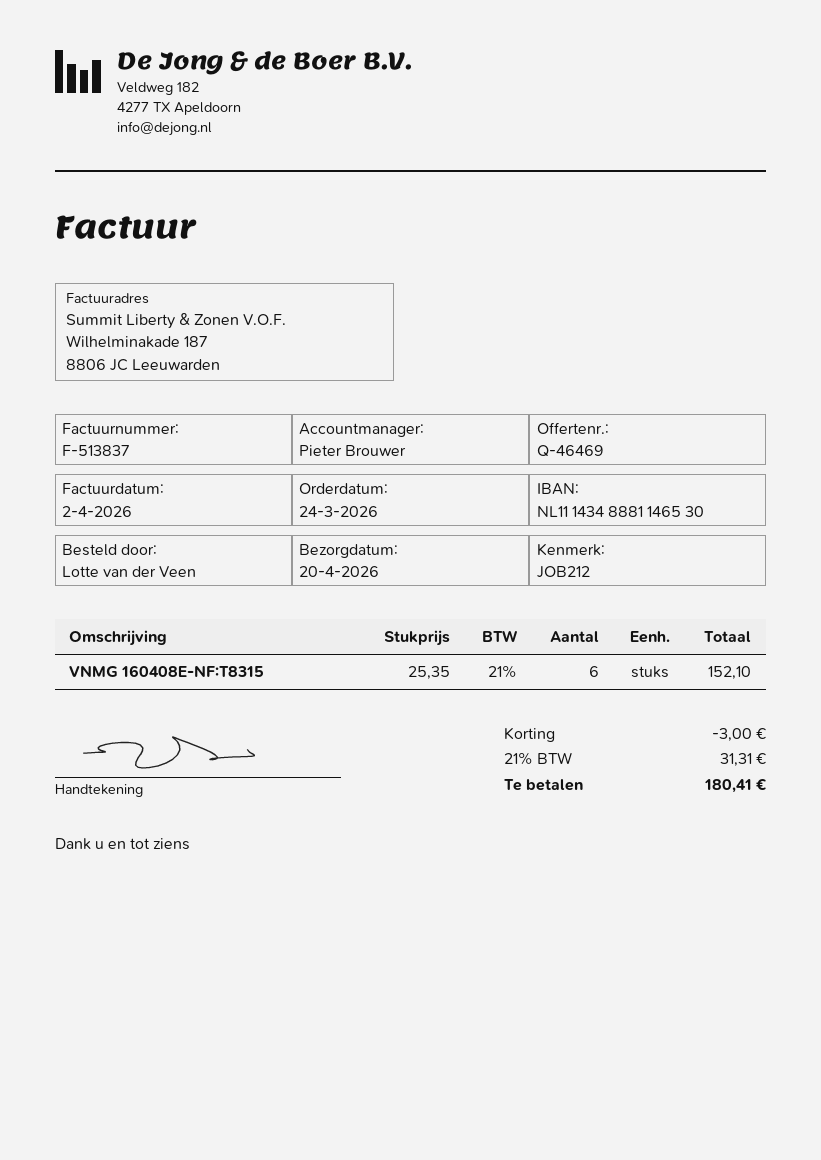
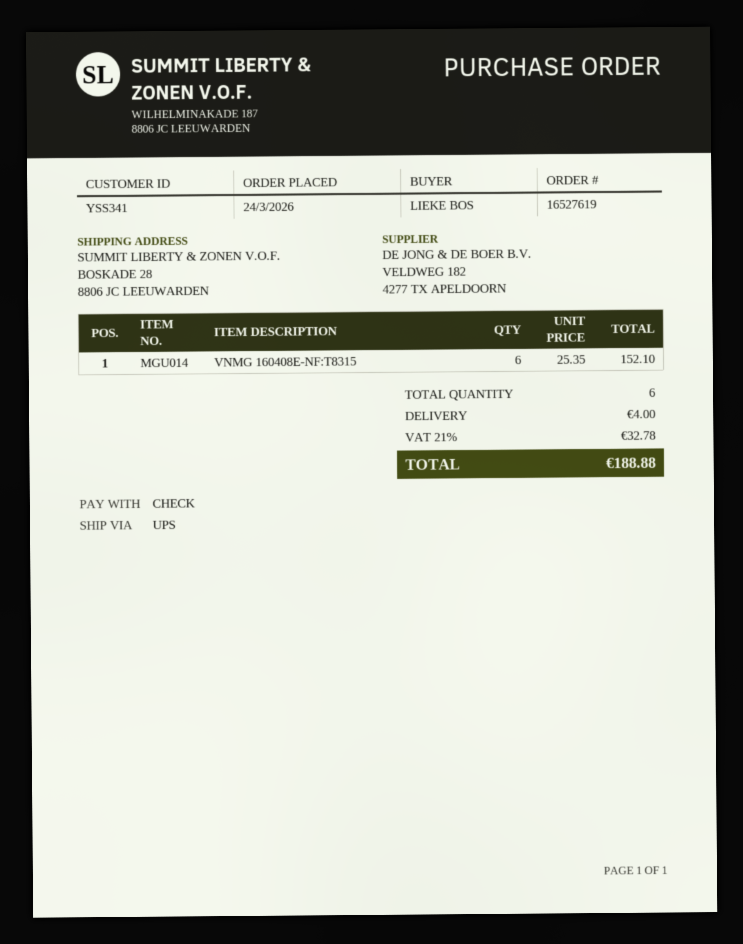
ordered by: Lotte van der Veen -> LIEKE BOS
discount: 3.00 -> none
shipping: none -> 4.00
tax: 21% = 31.31 -> 21% = 32.78
total: 180.41 -> 188.88

